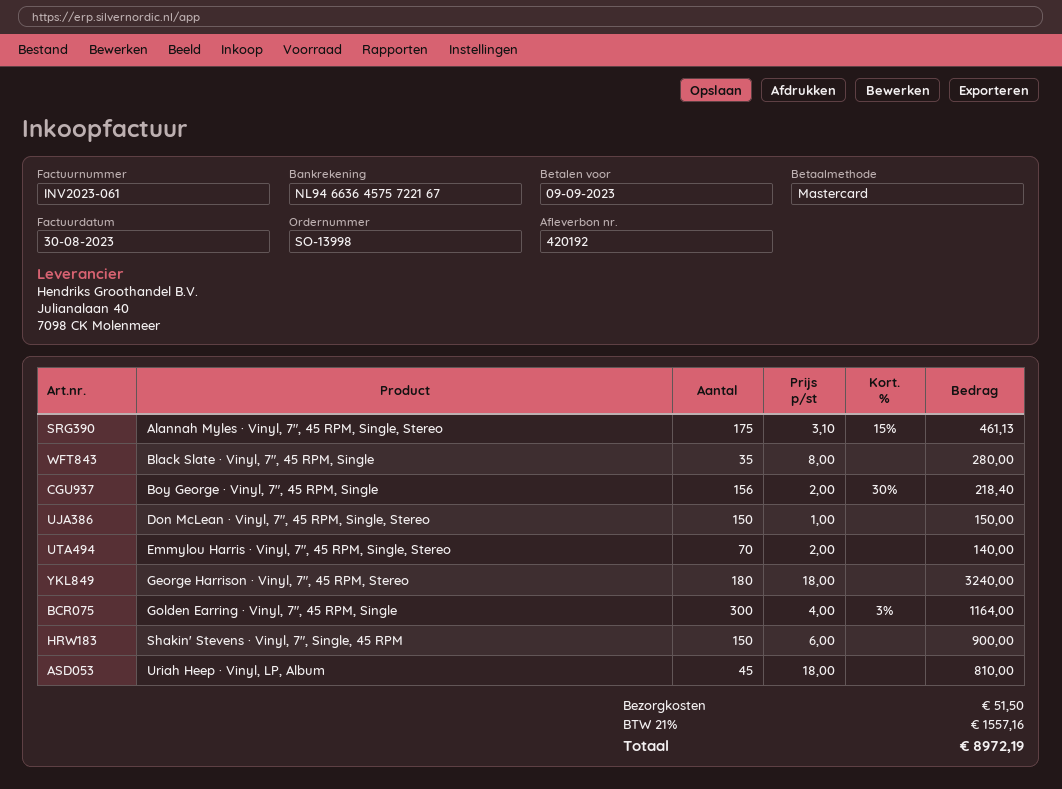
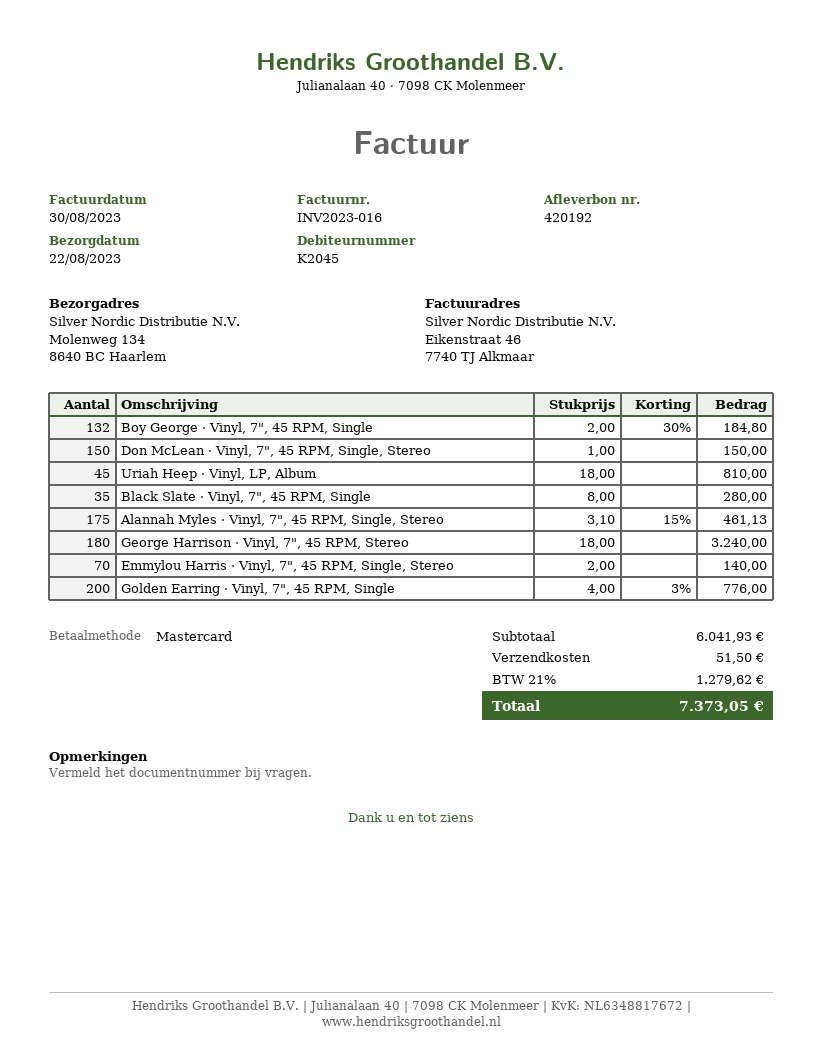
invoice number: INV2023-061 -> INV2023-016
Boy George · Vinyl, 7", 45 RPM, Single: 156 x 2.00 - 30% = 218.40 -> 132 x 2.00 - 30% = 184.80
Golden Earring · Vinyl, 7", 45 RPM, Single: 300 x 4.00 - 3% = 1164.00 -> 200 x 4.00 - 3% = 776.00
Shakin' Stevens · Vinyl, 7", Single, 45 RPM: 150 x 6.00 = 900.00 -> none
tax: 21% = 1557.16 -> 21% = 1279.62
total: 8972.19 -> 7373.05

